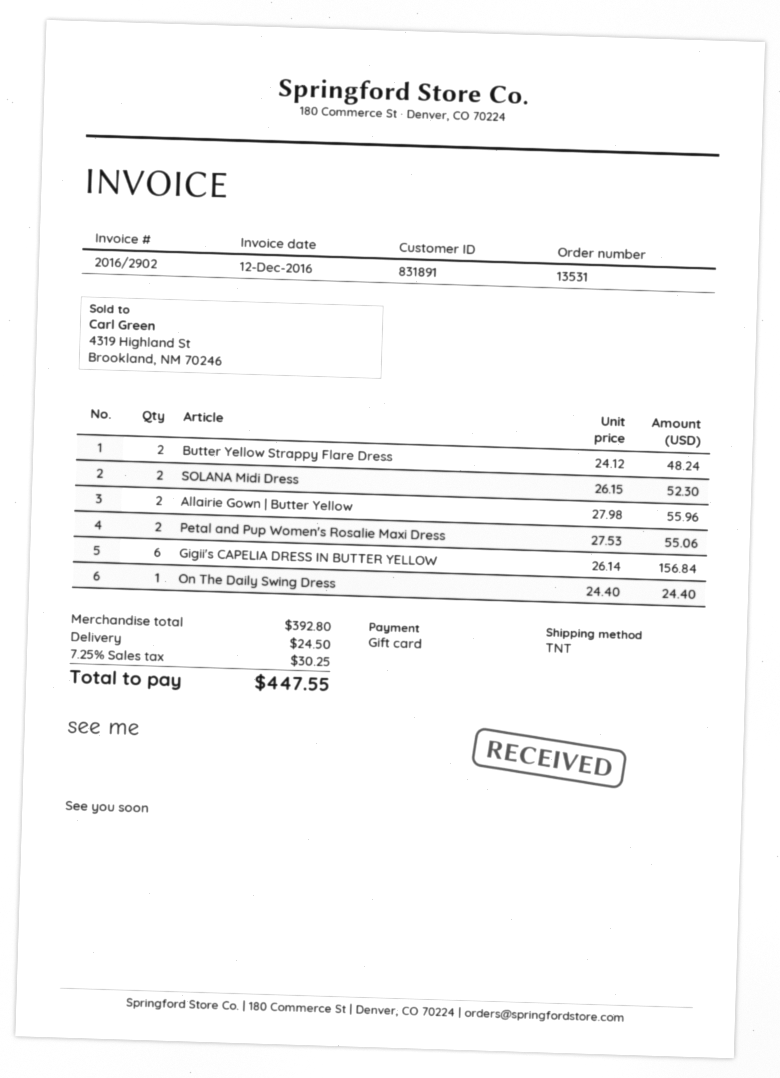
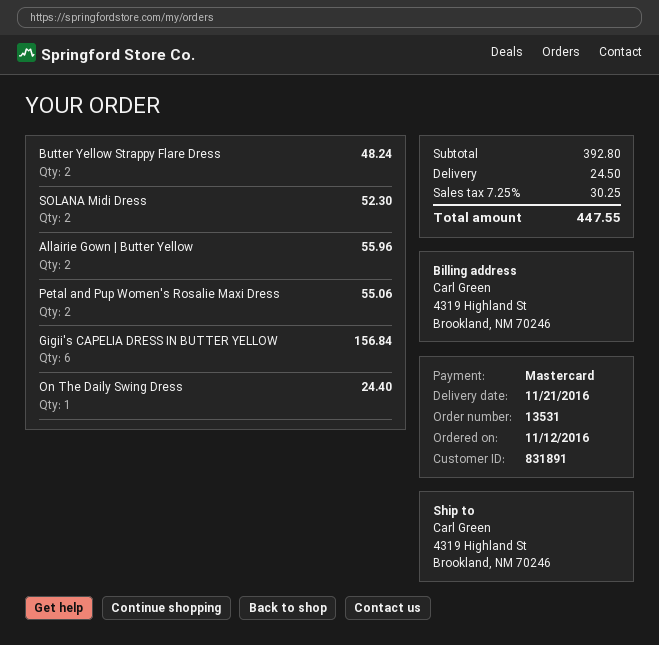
payment method: gift card -> Mastercard

